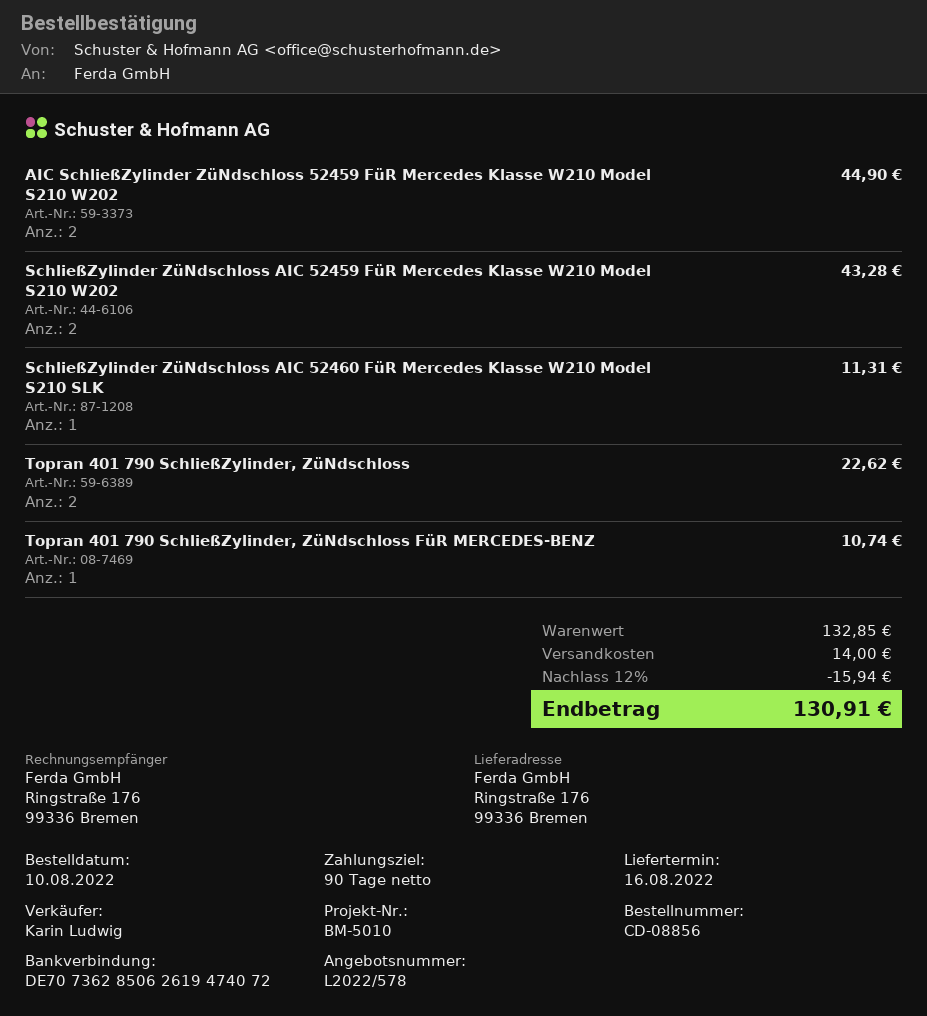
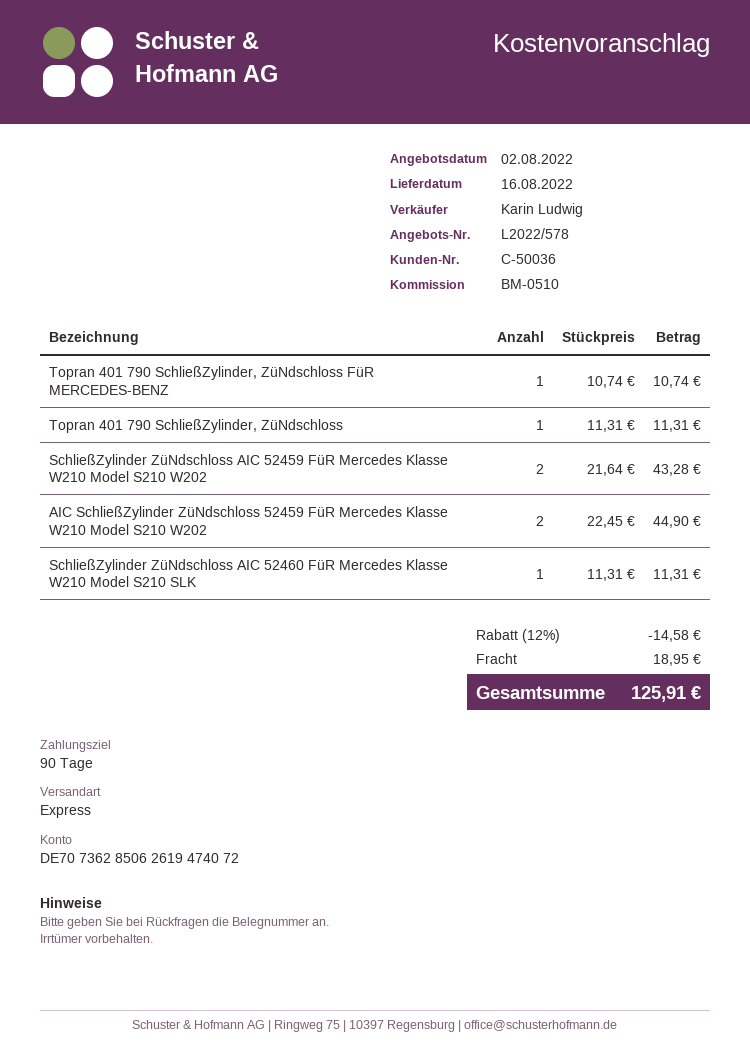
reference: BM-5010 -> BM-0510
Topran 401 790 SchließZylinder, ZüNdschloss: 2 for 22.62 -> 1 for 11.31
discount: 12% = 15.94 -> 12% = 14.58
shipping: 14.00 -> 18.95
total: 130.91 -> 125.91

